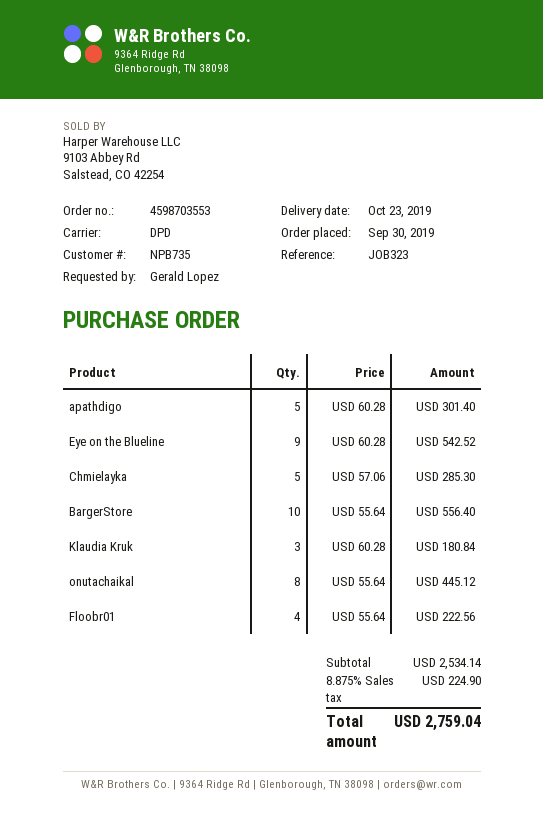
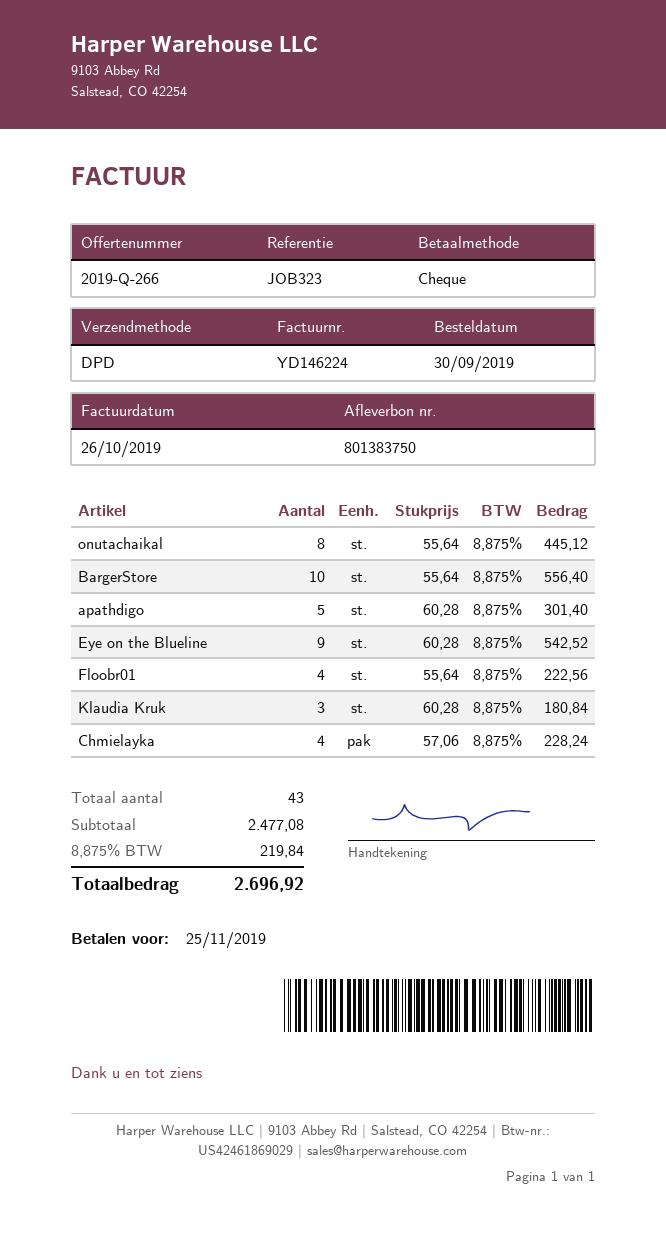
Chmielayka: 5 x 57.06 = 285.30 -> 4 x 57.06 = 228.24
subtotal: 2534.14 -> 2477.08
tax: 8.875% = 224.90 -> 8.875% = 219.84
total: 2759.04 -> 2696.92

